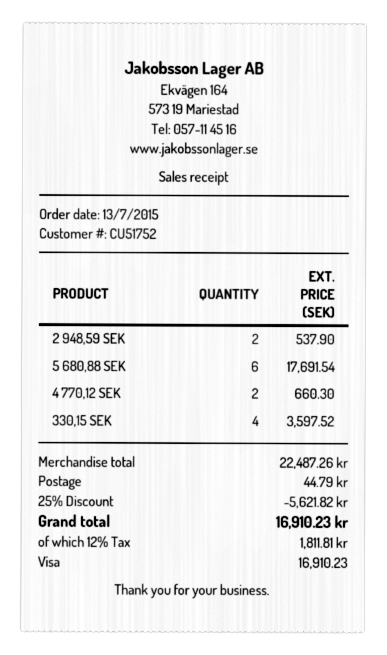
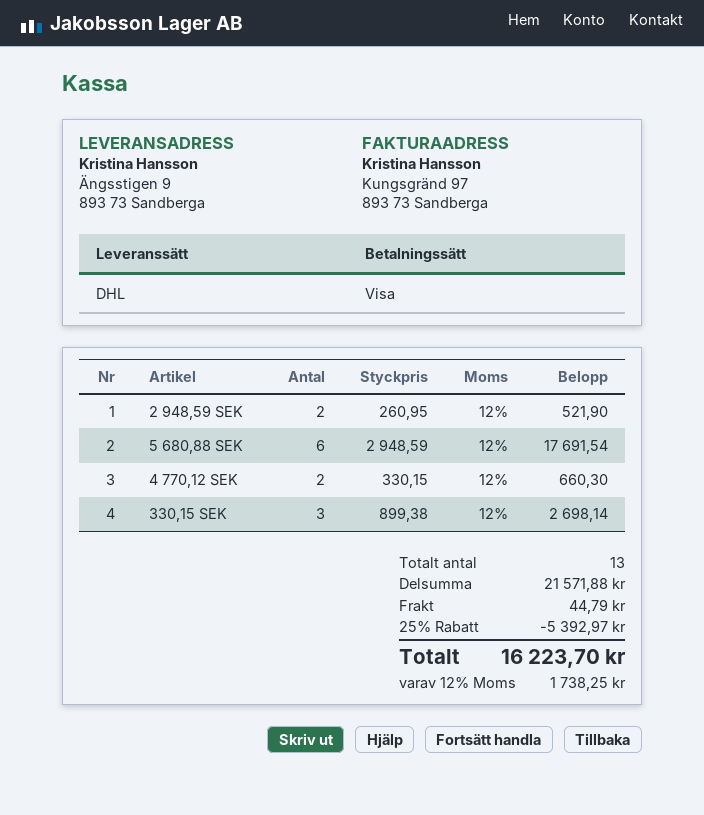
2 948,59 SEK: 2 for 537.90 -> 2 for 521.90
330,15 SEK: 4 for 3597.52 -> 3 for 2698.14
subtotal: 22487.26 -> 21571.88
discount: 25% = 5621.82 -> 25% = 5392.97
tax: 12% = 1811.81 -> 12% = 1738.25
total: 16910.23 -> 16223.70

